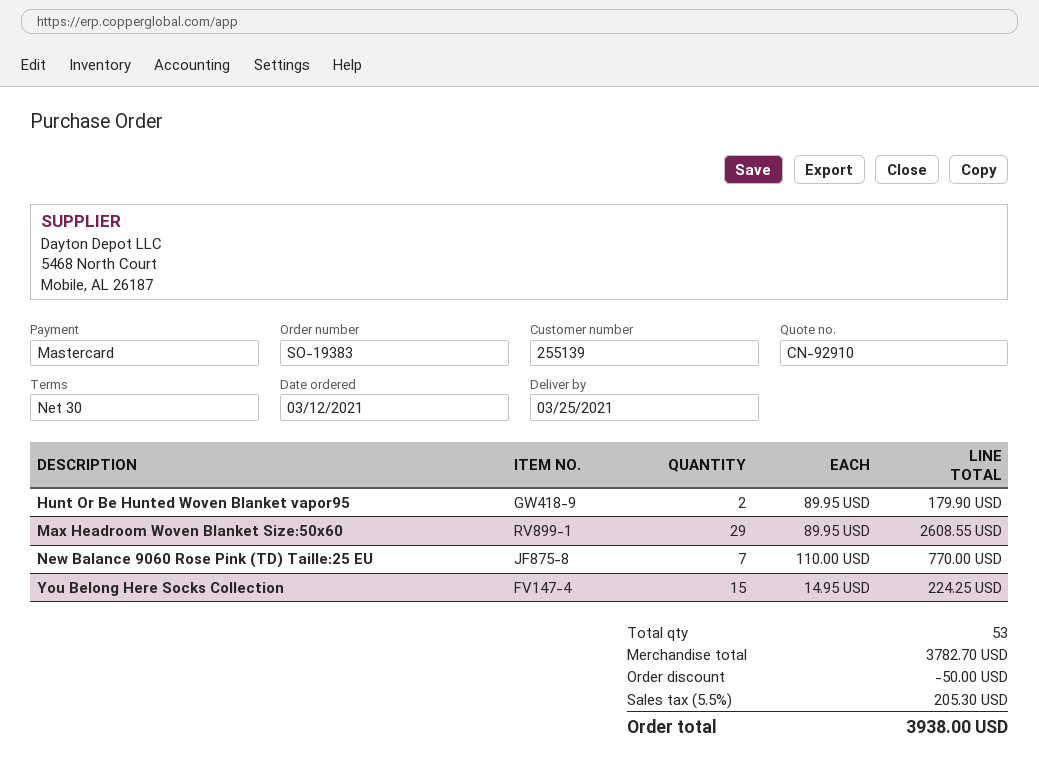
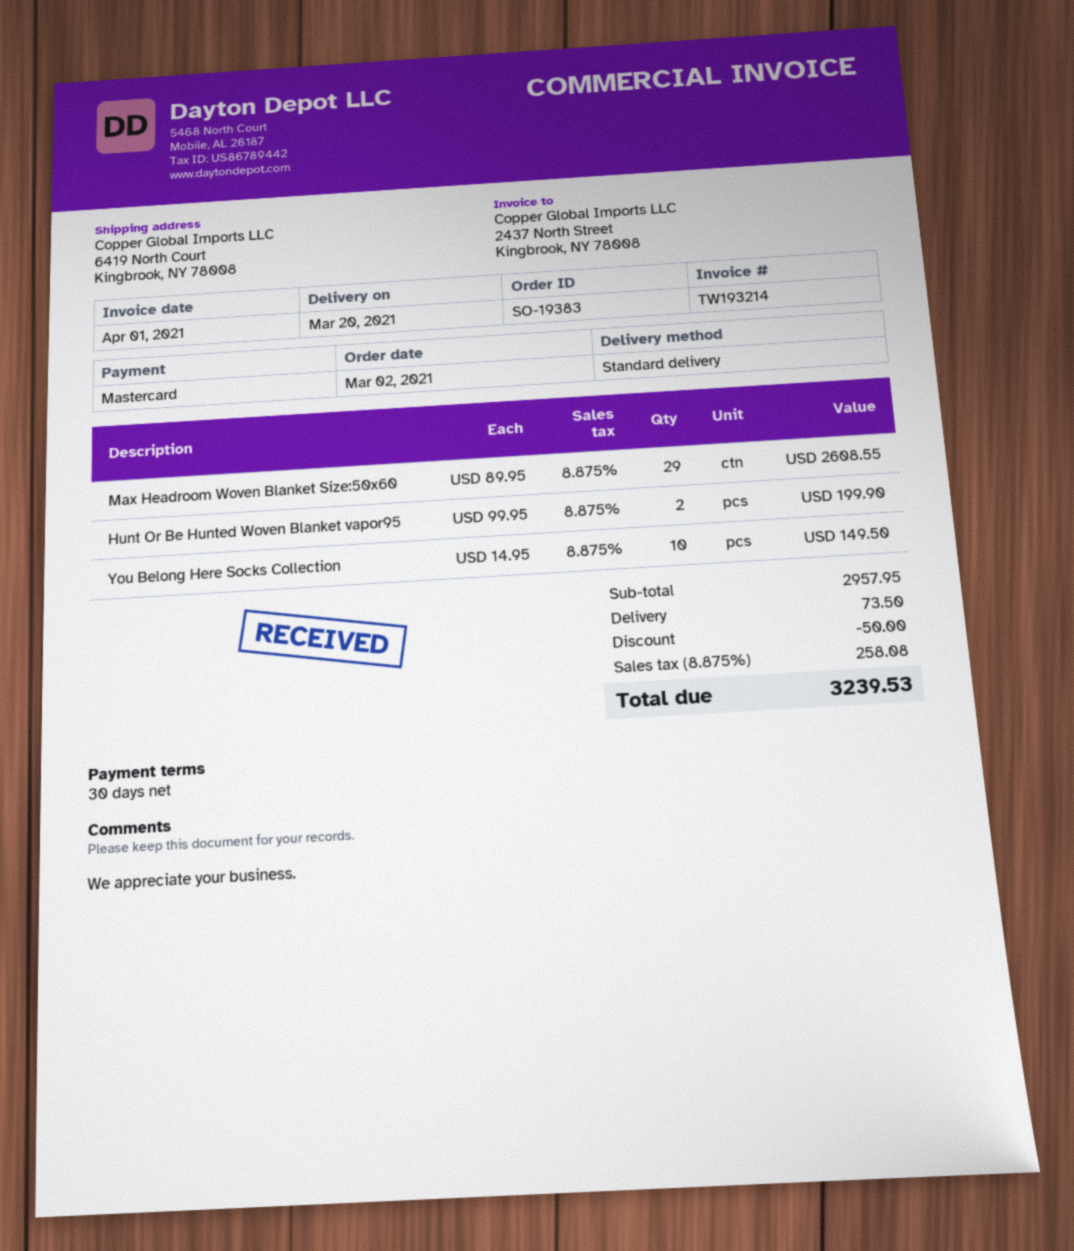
order date: 2021-03-12 -> 2021-03-02
delivery date: 2021-03-25 -> 2021-03-20
Hunt Or Be Hunted Woven Blanket vapor95: 2 x 89.95 = 179.90 -> 2 x 99.95 = 199.90
New Balance 9060 Rose Pink (TD) Taille:25 EU: 7 x 110.00 = 770.00 -> none
You Belong Here Socks Collection: 15 x 14.95 = 224.25 -> 10 x 14.95 = 149.50
subtotal: 3782.70 -> 2957.95
shipping: none -> 73.50
tax: 5.5% = 205.30 -> 8.875% = 258.08
total: 3938.00 -> 3239.53

